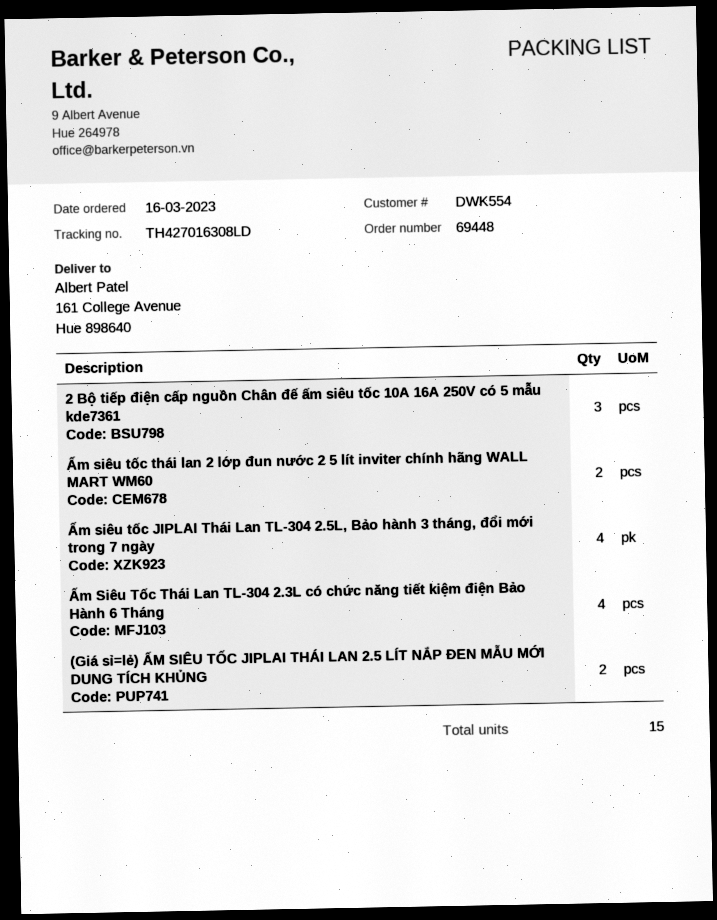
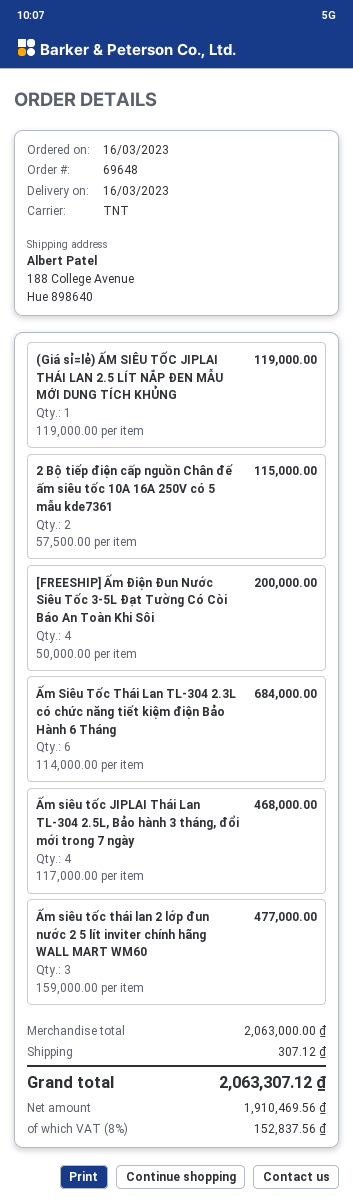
order number: 69448 -> 69648
ship to: 161 College Avenue, Hue 898640 -> 188 College Avenue, Hue 898640
2 Bộ tiếp điện cấp nguồn Chân đế ấm siêu tốc 10A 16A 250V có 5 mẫu kde7361: 3 -> 2
Ấm siêu tốc thái lan 2 lớp đun nước 2 5 lít inviter chính hãng WALL MART WM60: 2 -> 3
Ấm Siêu Tốc Thái Lan TL-304 2.3L có chức năng tiết kiệm điện Bảo Hành 6 Tháng: 4 -> 6
(Giá sỉ=lẻ) ẤM SIÊU TỐC JIPLAI THÁI LAN 2.5 LÍT NẮP ĐEN MẪU MỚI DUNG TÍCH KHỦNG: 2 -> 1
[FREESHIP] Ấm Điện Đun Nước Siêu Tốc 3-5L Đạt Tường Có Còi Báo An Toàn Khi Sôi: none -> 4

